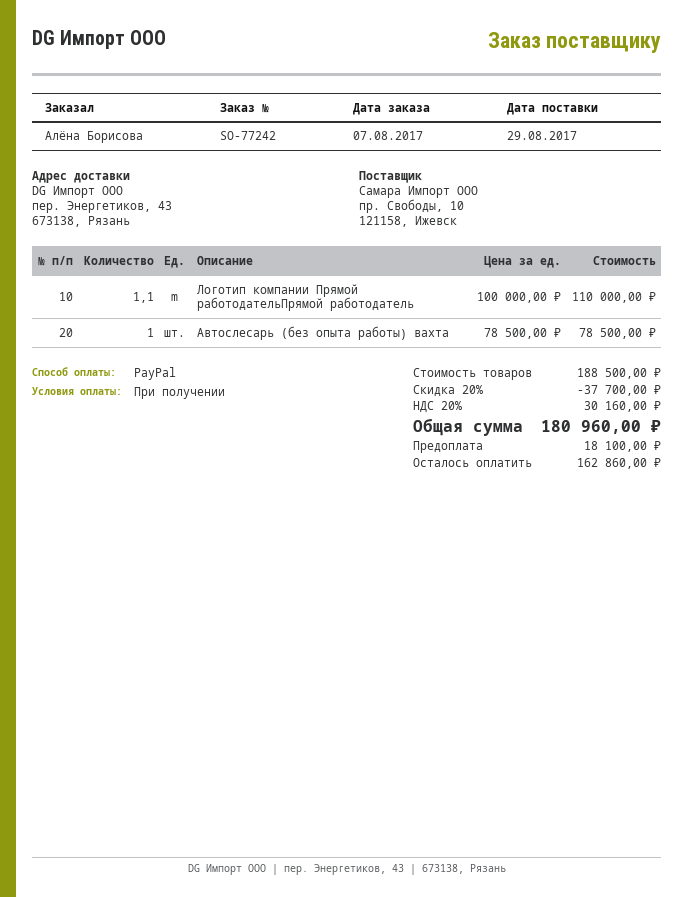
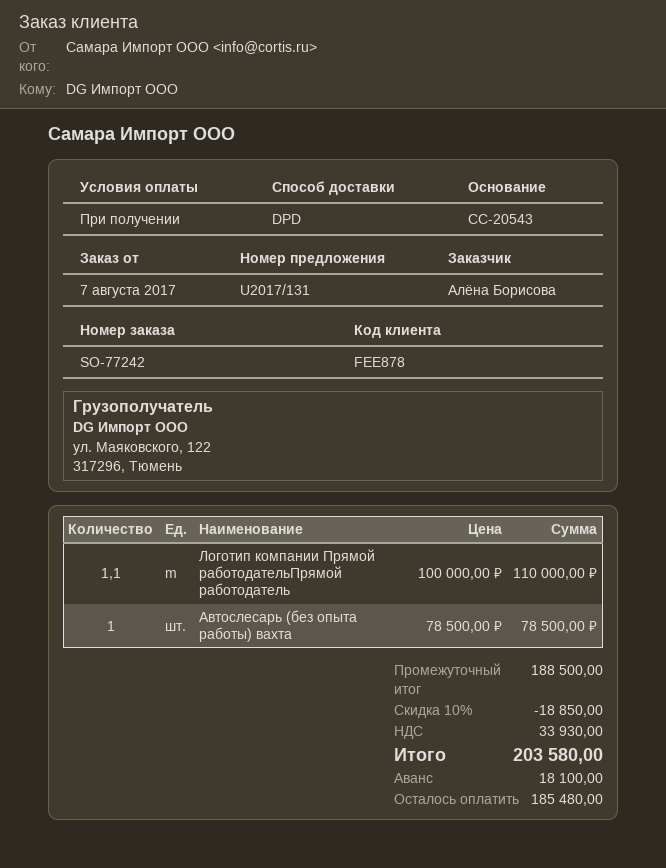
ship to: пер. Энергетиков, 43, 673138, Рязань -> ул. Маяковского, 122, 317296, Тюмень
discount: 20% = 37700.00 -> 10% = 18850.00
tax: 30160.00 -> 33930.00
total: 180960.00 -> 203580.00
balance: 162860.00 -> 185480.00

